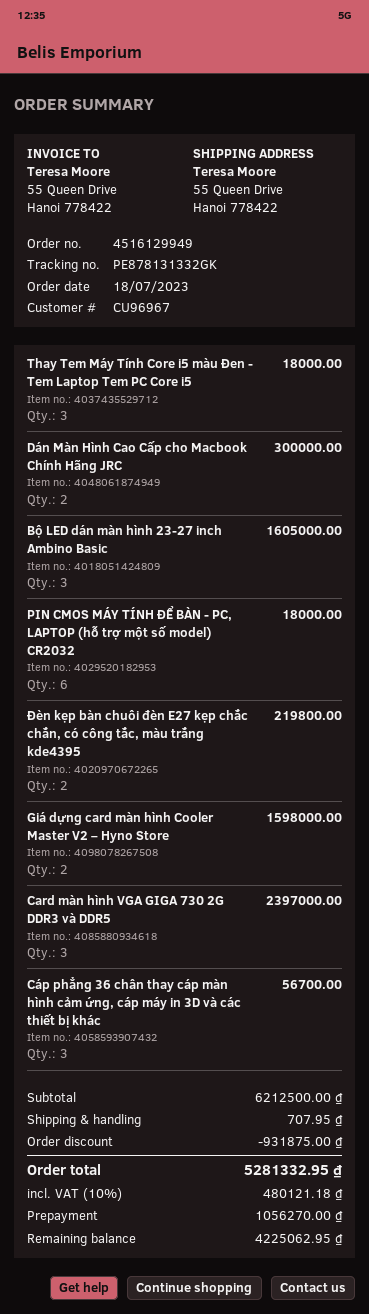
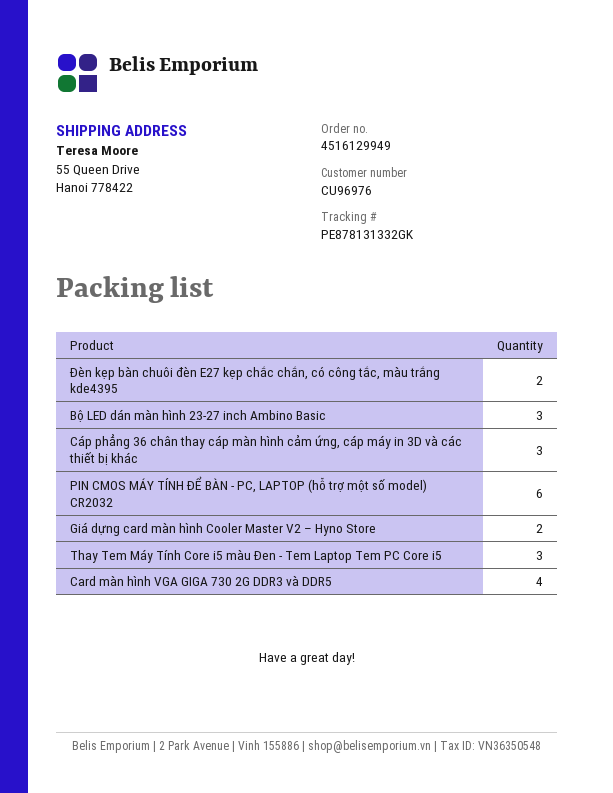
customer number: CU96967 -> CU96976
Dán Màn Hình Cao Cấp cho Macbook Chính Hãng JRC: 2 -> none
Card màn hình VGA GIGA 730 2G DDR3 và DDR5: 3 -> 4

